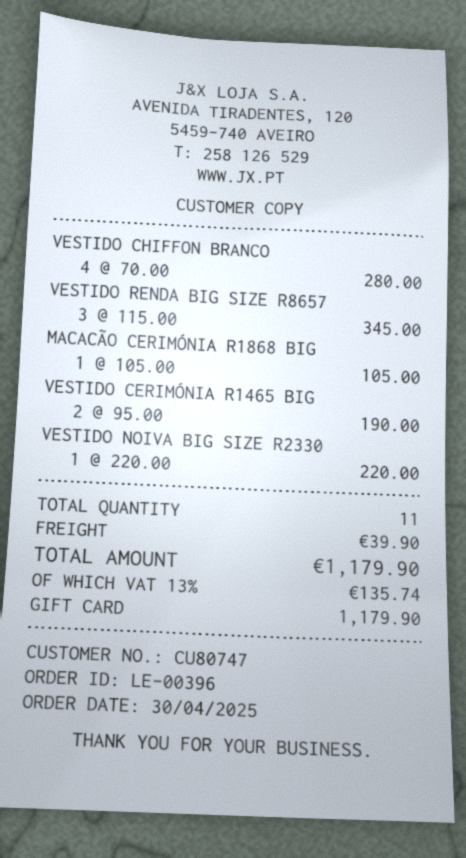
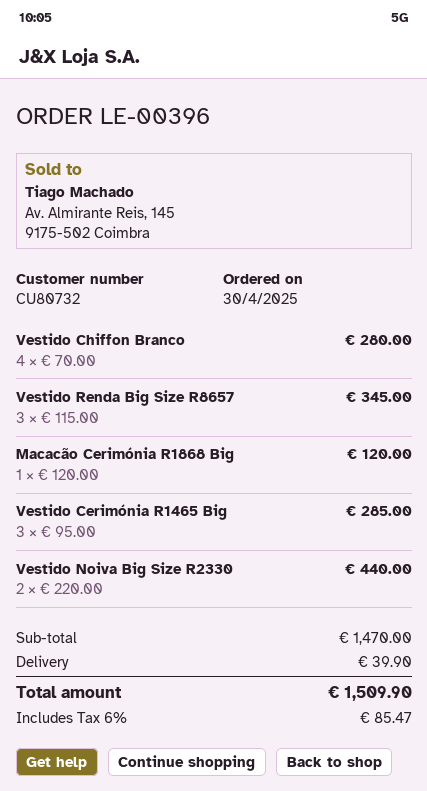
customer number: CU80747 -> CU80732
MACACÃO CERIMÓNIA R1868 BIG: 1 x 105.00 = 105.00 -> 1 x 120.00 = 120.00
VESTIDO CERIMÓNIA R1465 BIG: 2 x 95.00 = 190.00 -> 3 x 95.00 = 285.00
VESTIDO NOIVA BIG SIZE R2330: 1 x 220.00 = 220.00 -> 2 x 220.00 = 440.00
tax: 13% = 135.74 -> 6% = 85.47
total: 1179.90 -> 1509.90

